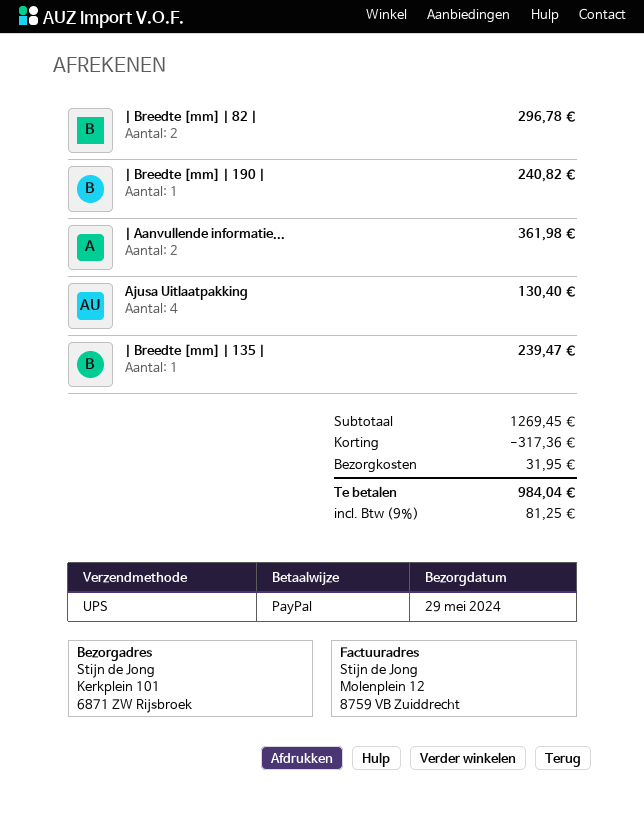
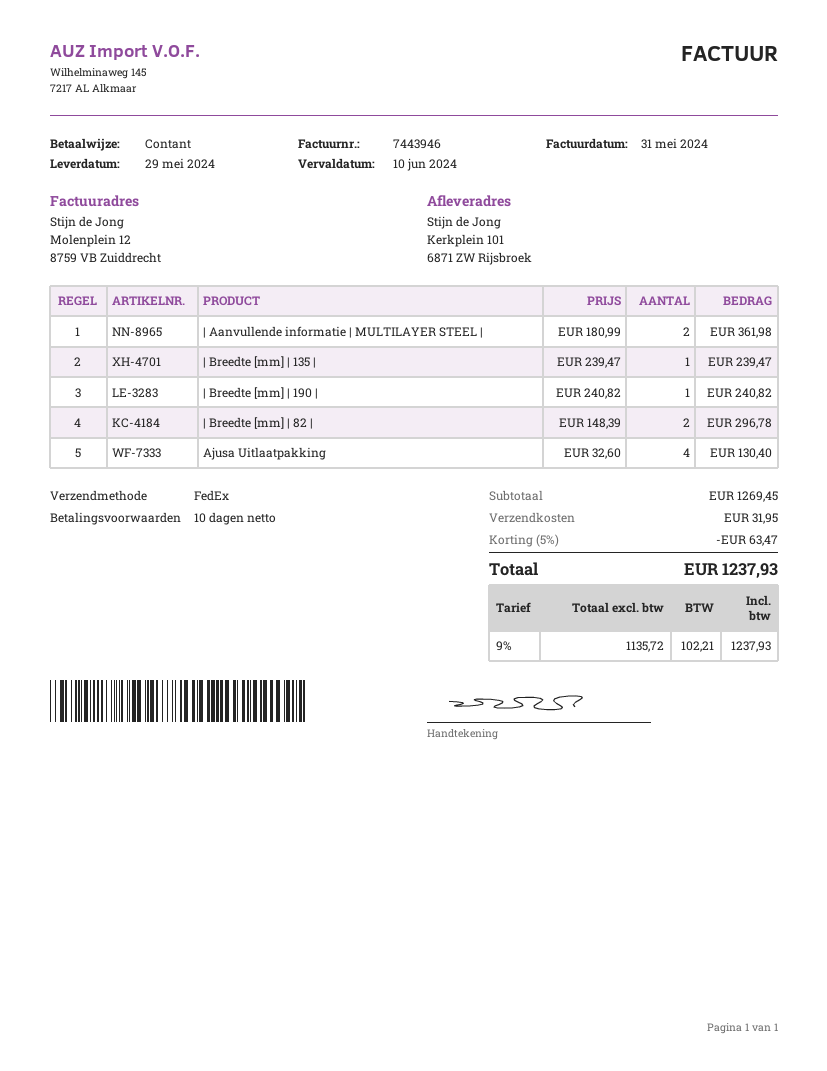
payment method: PayPal -> cash
shipping method: UPS -> FedEx
discount: 317.36 -> 63.47
tax: 9% = 81.25 -> 9% = 102.21
total: 984.04 -> 1237.93

